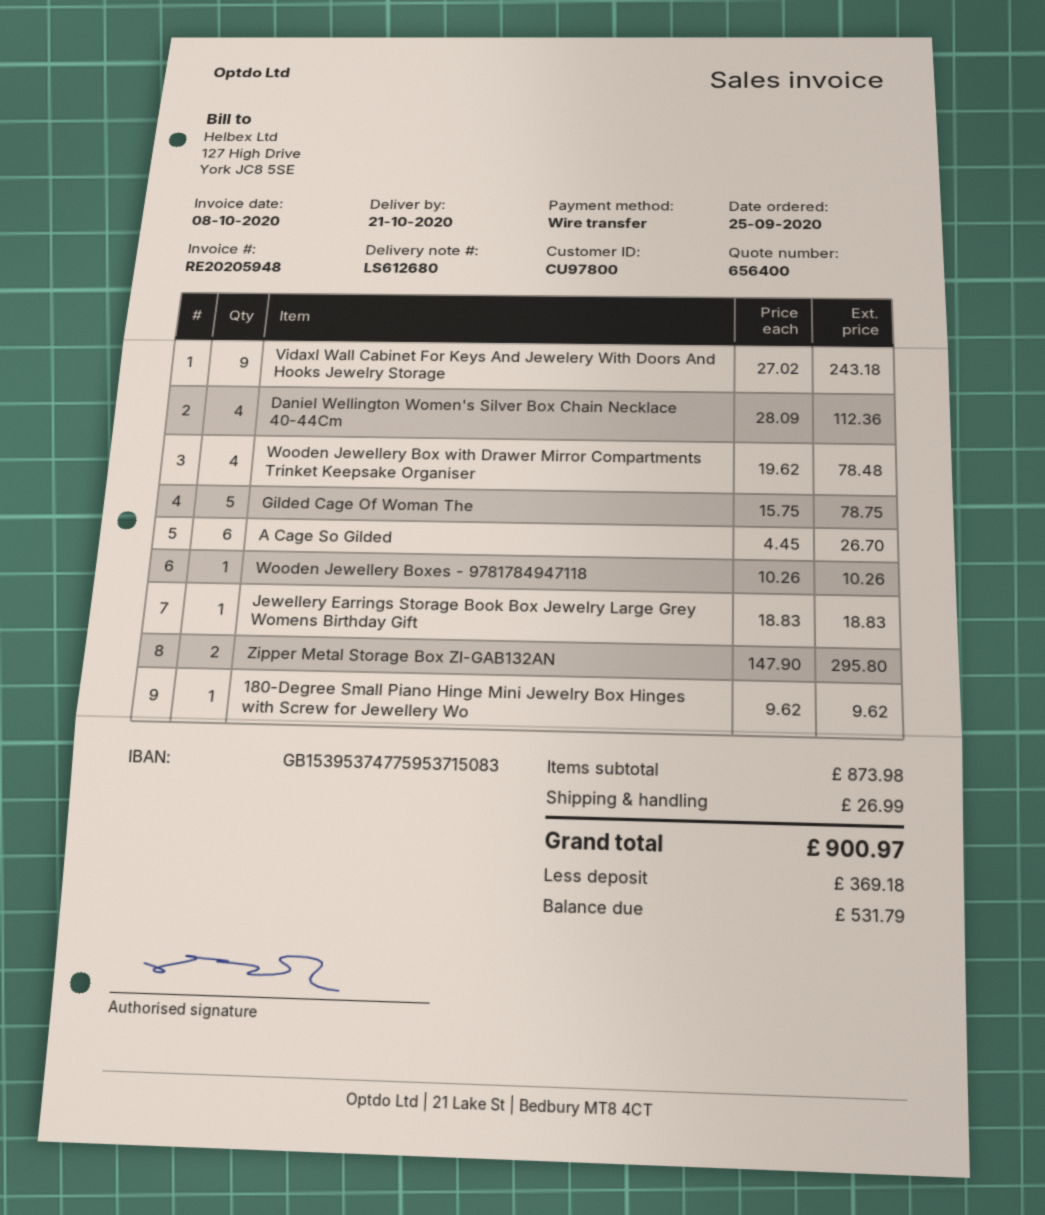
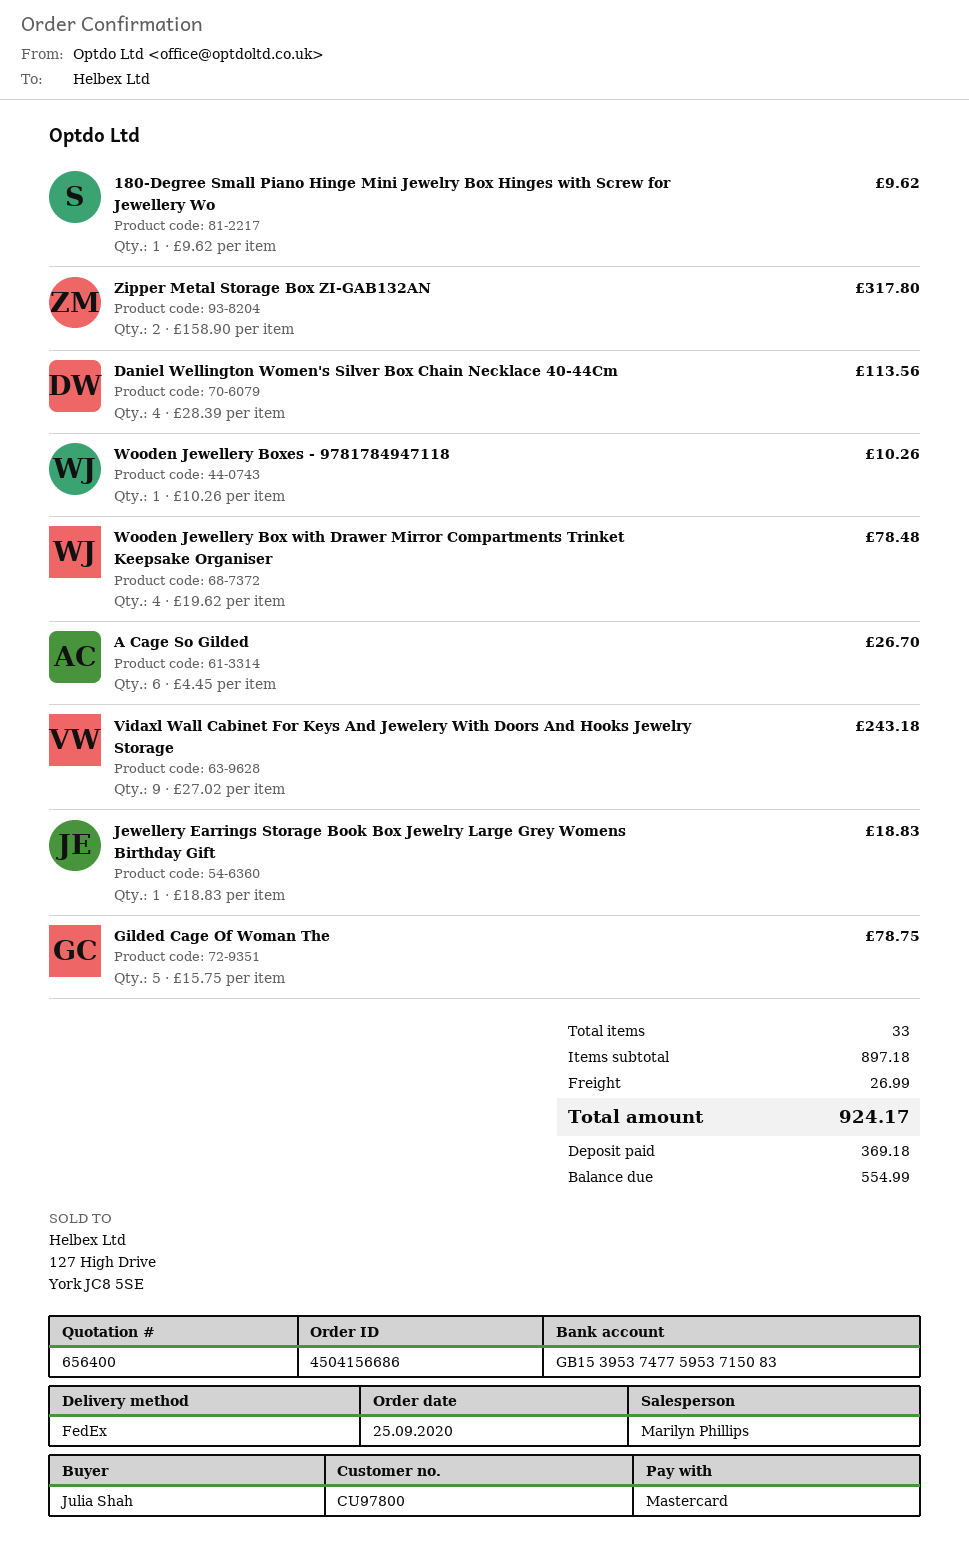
payment method: bank transfer -> Mastercard
Daniel Wellington Women's Silver Box Chain Necklace 40-44Cm: 4 x 28.09 = 112.36 -> 4 x 28.39 = 113.56
Zipper Metal Storage Box ZI-GAB132AN: 2 x 147.90 = 295.80 -> 2 x 158.90 = 317.80
subtotal: 873.98 -> 897.18
total: 900.97 -> 924.17
balance: 531.79 -> 554.99

